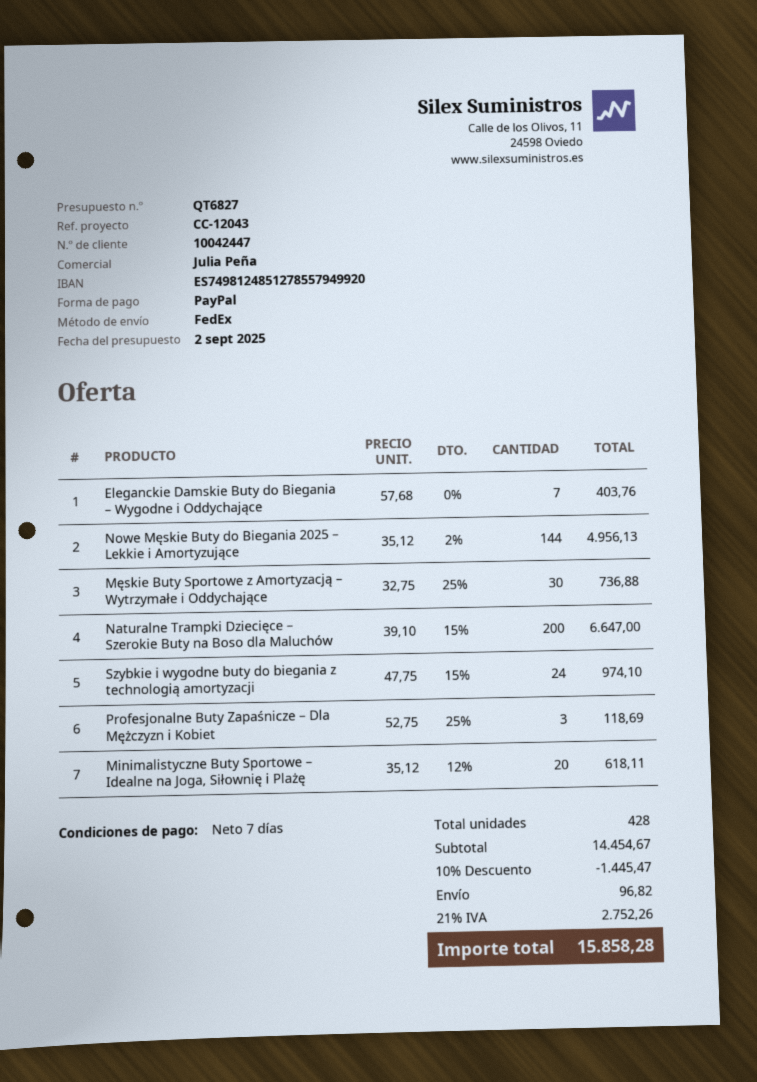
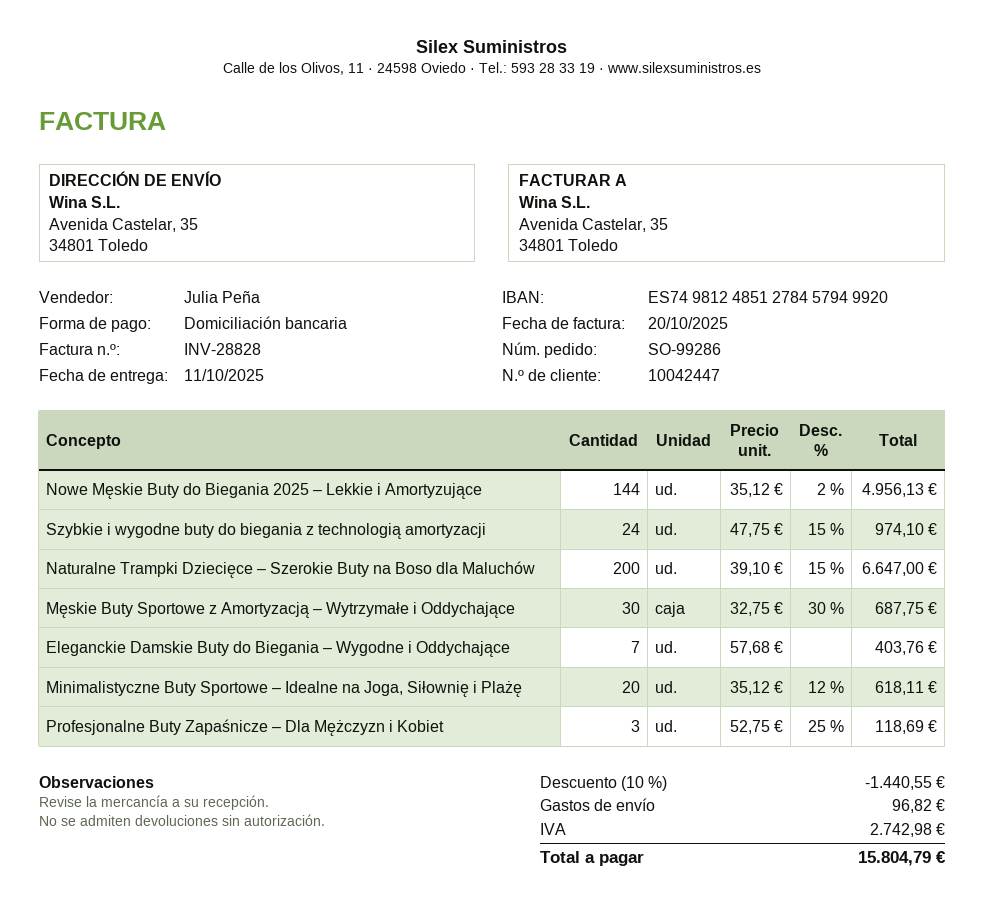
payment method: PayPal -> direct debit
bank account: ES7498124851278557949920 -> ES7498124851278457949920
Męskie Buty Sportowe z Amortyzacją – Wytrzymałe i Oddychające: 30 x 32.75 - 25% = 736.88 -> 30 x 32.75 - 30% = 687.75
discount: 10% = 1445.47 -> 10% = 1440.55
tax: 2752.26 -> 2742.98
total: 15858.28 -> 15804.79

